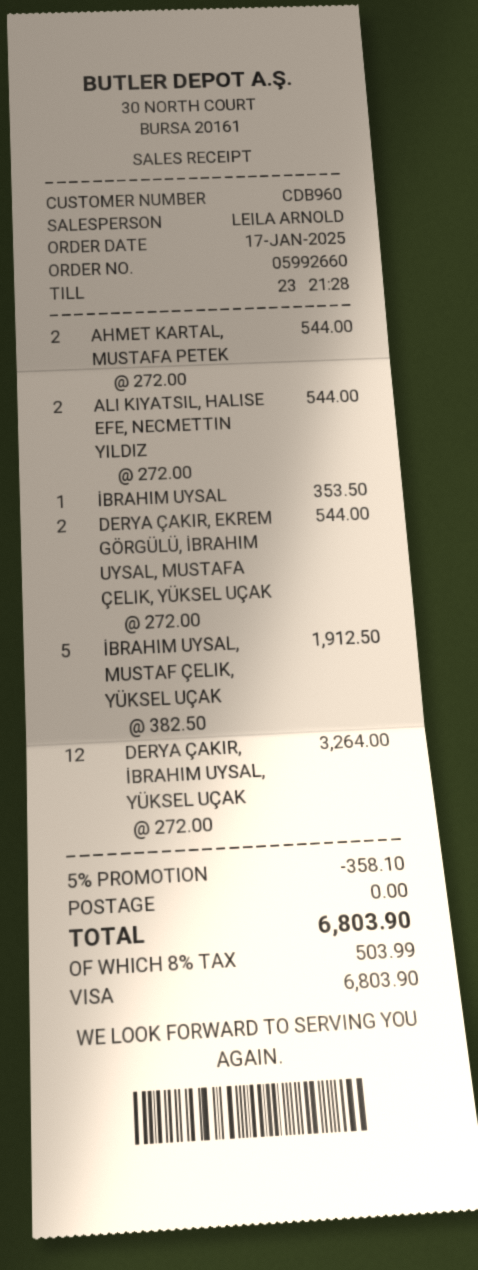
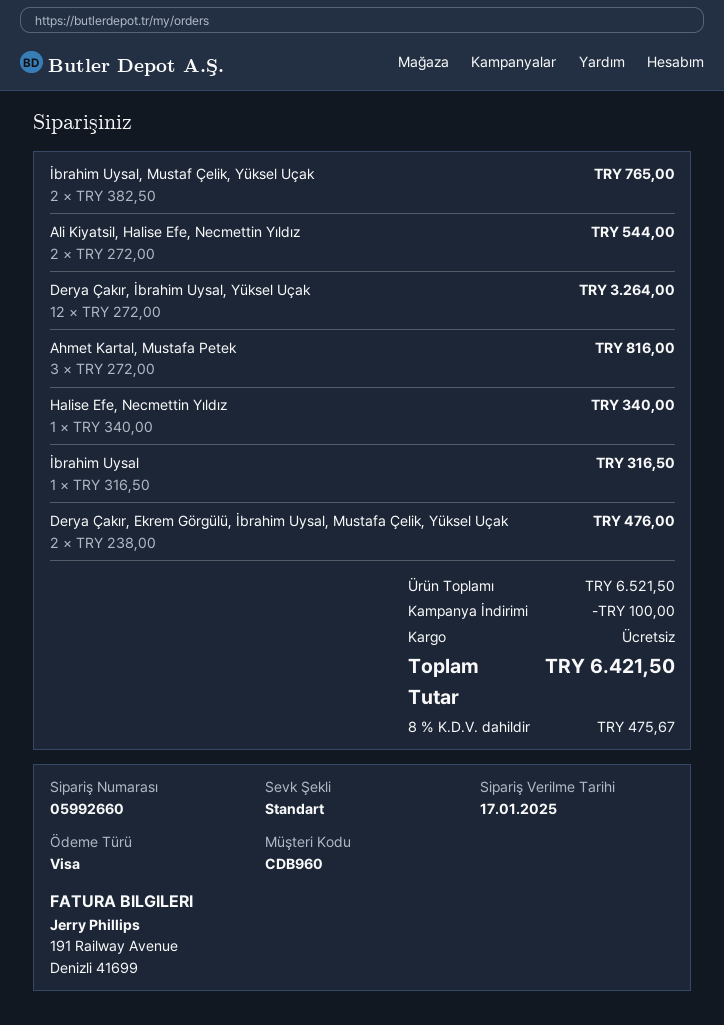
AHMET KARTAL, MUSTAFA PETEK: 2 x 272.00 = 544.00 -> 3 x 272.00 = 816.00
İBRAHIM UYSAL: 1 x 353.50 = 353.50 -> 1 x 316.50 = 316.50
DERYA ÇAKIR, EKREM GÖRGÜLÜ, İBRAHIM UYSAL, MUSTAFA ÇELIK, YÜKSEL UÇAK: 2 x 272.00 = 544.00 -> 2 x 238.00 = 476.00
İBRAHIM UYSAL, MUSTAF ÇELIK, YÜKSEL UÇAK: 5 x 382.50 = 1912.50 -> 2 x 382.50 = 765.00
Halise Efe, Necmettin Yıldız: none -> 1 x 340.00 = 340.00
discount: 358.10 -> 100.00
tax: 8% = 503.99 -> 8% = 475.67
total: 6803.90 -> 6421.50

